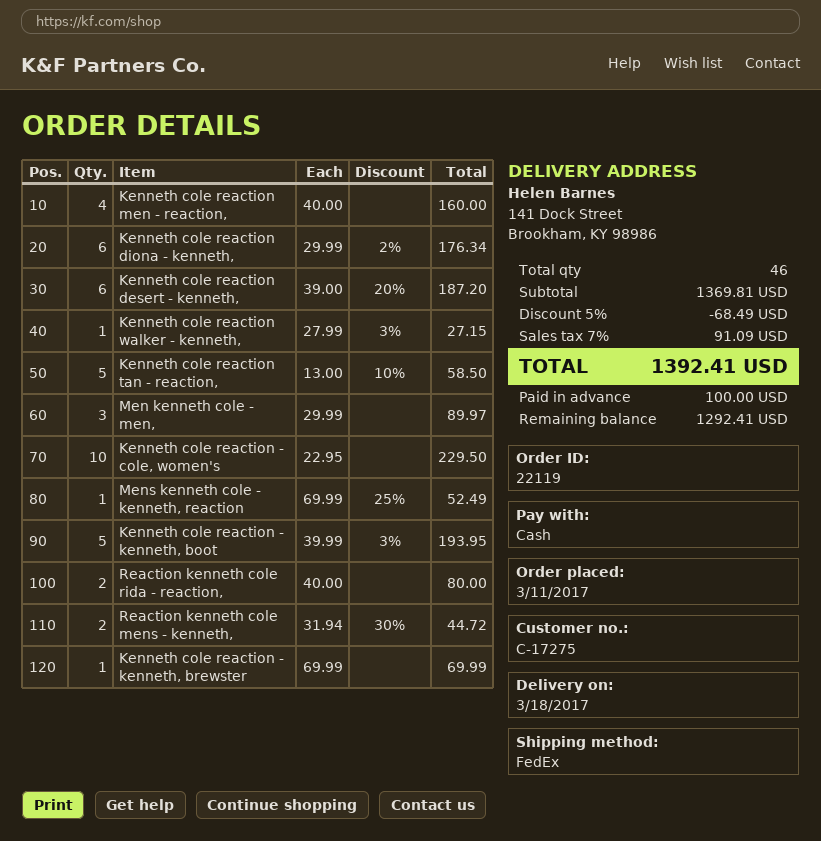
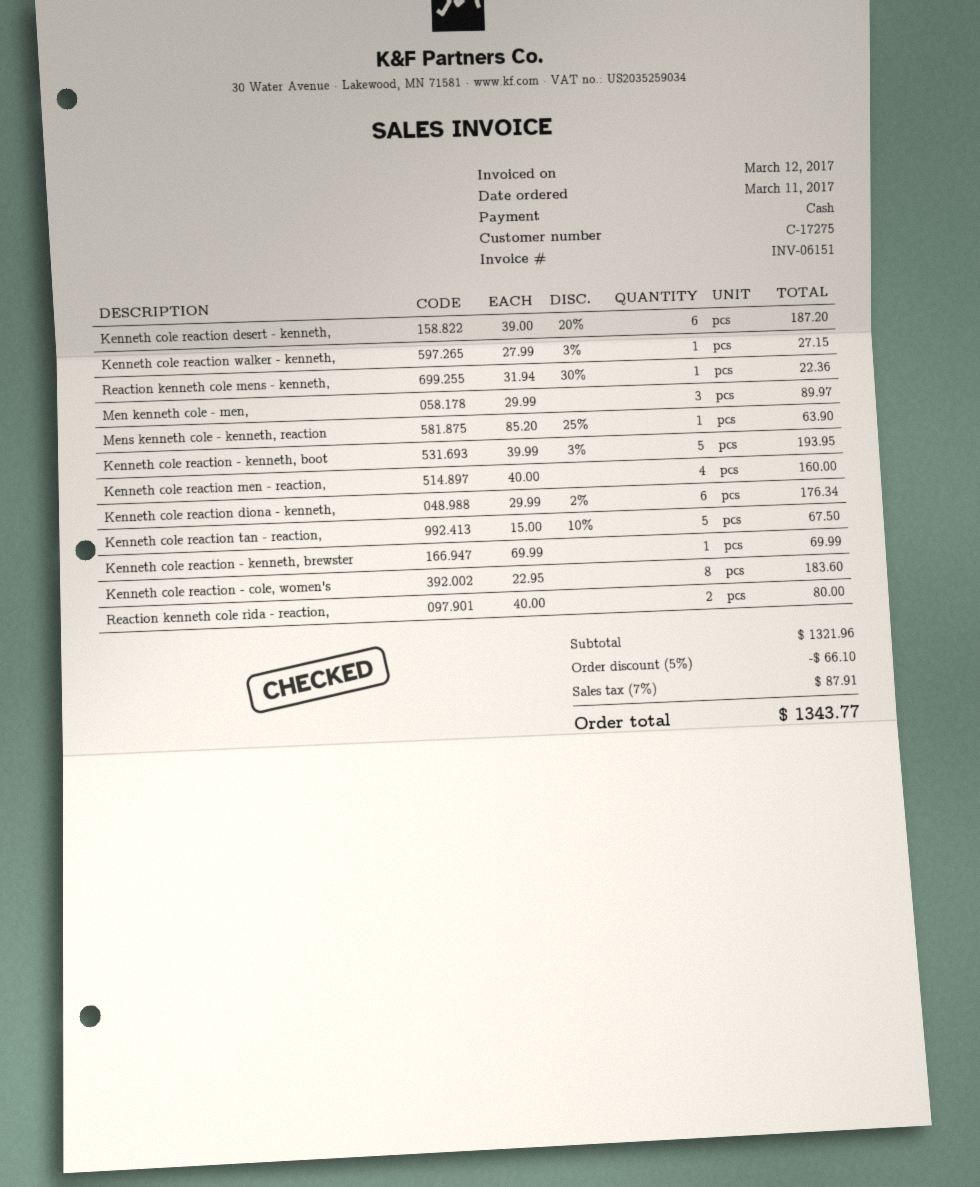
Kenneth cole reaction tan - reaction,: 5 x 13.00 - 10% = 58.50 -> 5 x 15.00 - 10% = 67.50
Kenneth cole reaction - cole, women's: 10 x 22.95 = 229.50 -> 8 x 22.95 = 183.60
Mens kenneth cole - kenneth, reaction: 1 x 69.99 - 25% = 52.49 -> 1 x 85.20 - 25% = 63.90
Reaction kenneth cole mens - kenneth,: 2 x 31.94 - 30% = 44.72 -> 1 x 31.94 - 30% = 22.36
subtotal: 1369.81 -> 1321.96
discount: 5% = 68.49 -> 5% = 66.10
tax: 7% = 91.09 -> 7% = 87.91
total: 1392.41 -> 1343.77

